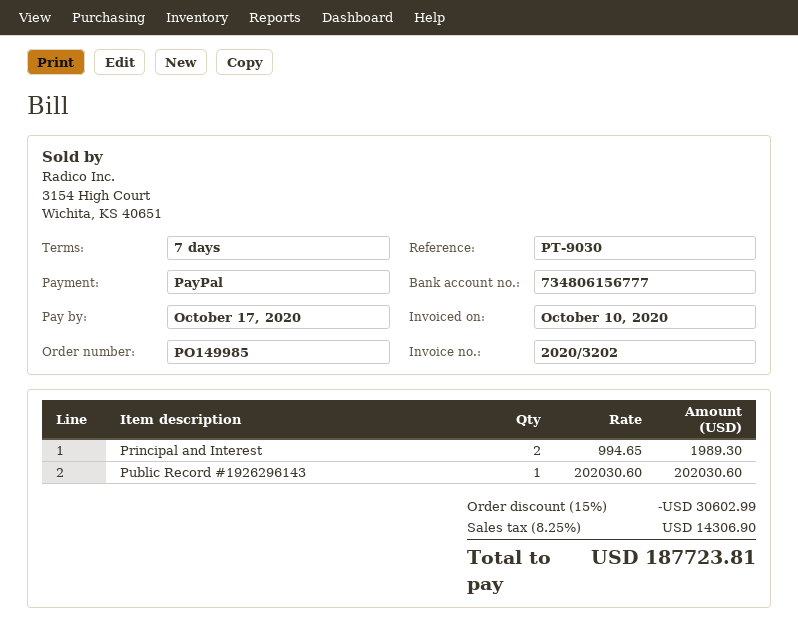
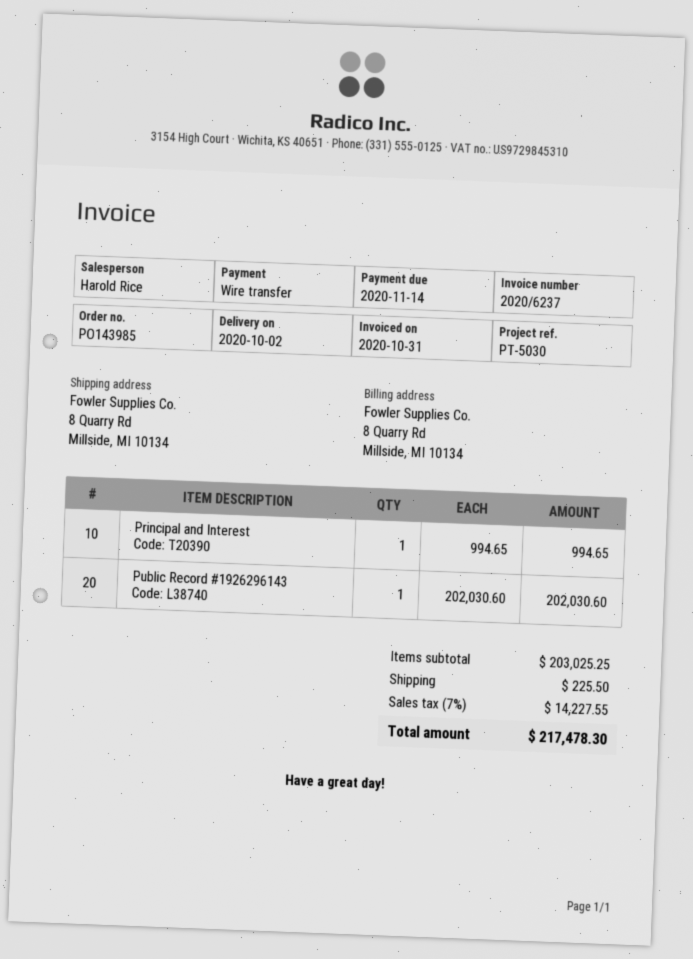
order number: PO149985 -> PO143985
invoice number: 2020/3202 -> 2020/6237
invoice date: 2020-10-10 -> 2020-10-31
due date: 2020-10-17 -> 2020-11-14
reference: PT-9030 -> PT-5030
payment method: PayPal -> bank transfer
Principal and Interest: 2 x 994.65 = 1989.30 -> 1 x 994.65 = 994.65
discount: 15% = 30602.99 -> none
shipping: none -> 225.50
tax: 8.25% = 14306.90 -> 7% = 14227.55
total: 187723.81 -> 217478.30

